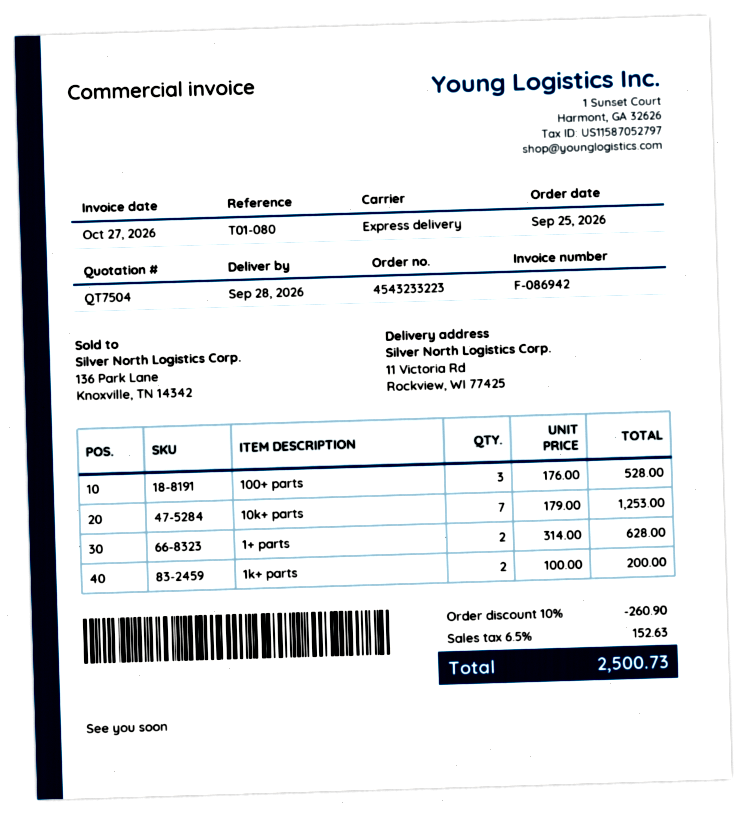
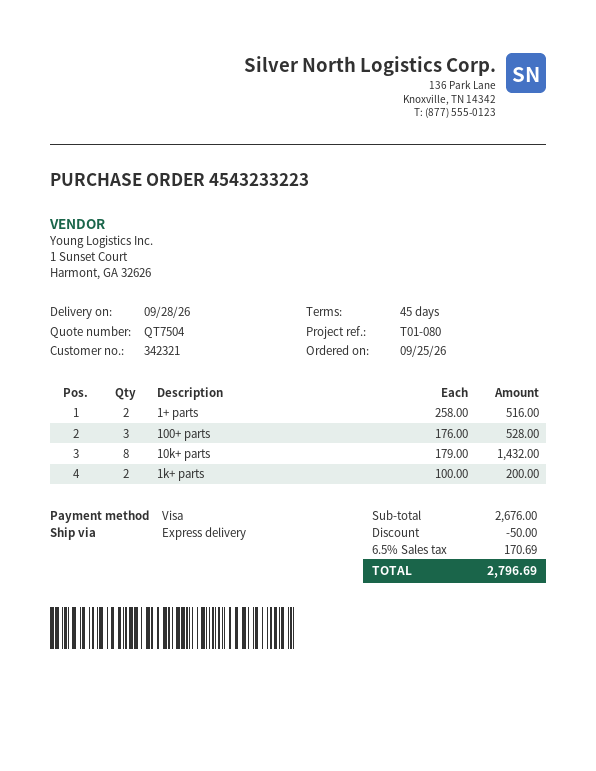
10k+ parts: 7 x 179.00 = 1253.00 -> 8 x 179.00 = 1432.00
1+ parts: 2 x 314.00 = 628.00 -> 2 x 258.00 = 516.00
discount: 260.90 -> 50.00
tax: 6.5% = 152.63 -> 6.5% = 170.69
total: 2500.73 -> 2796.69

